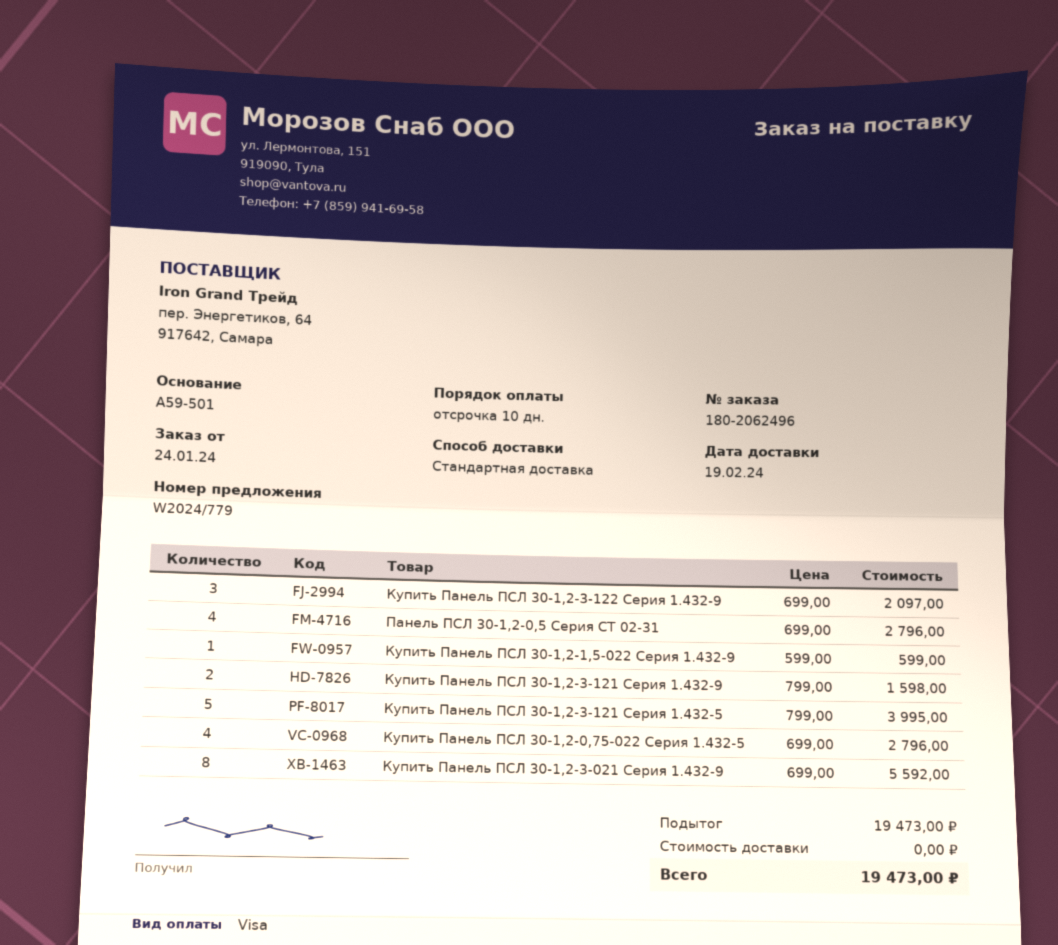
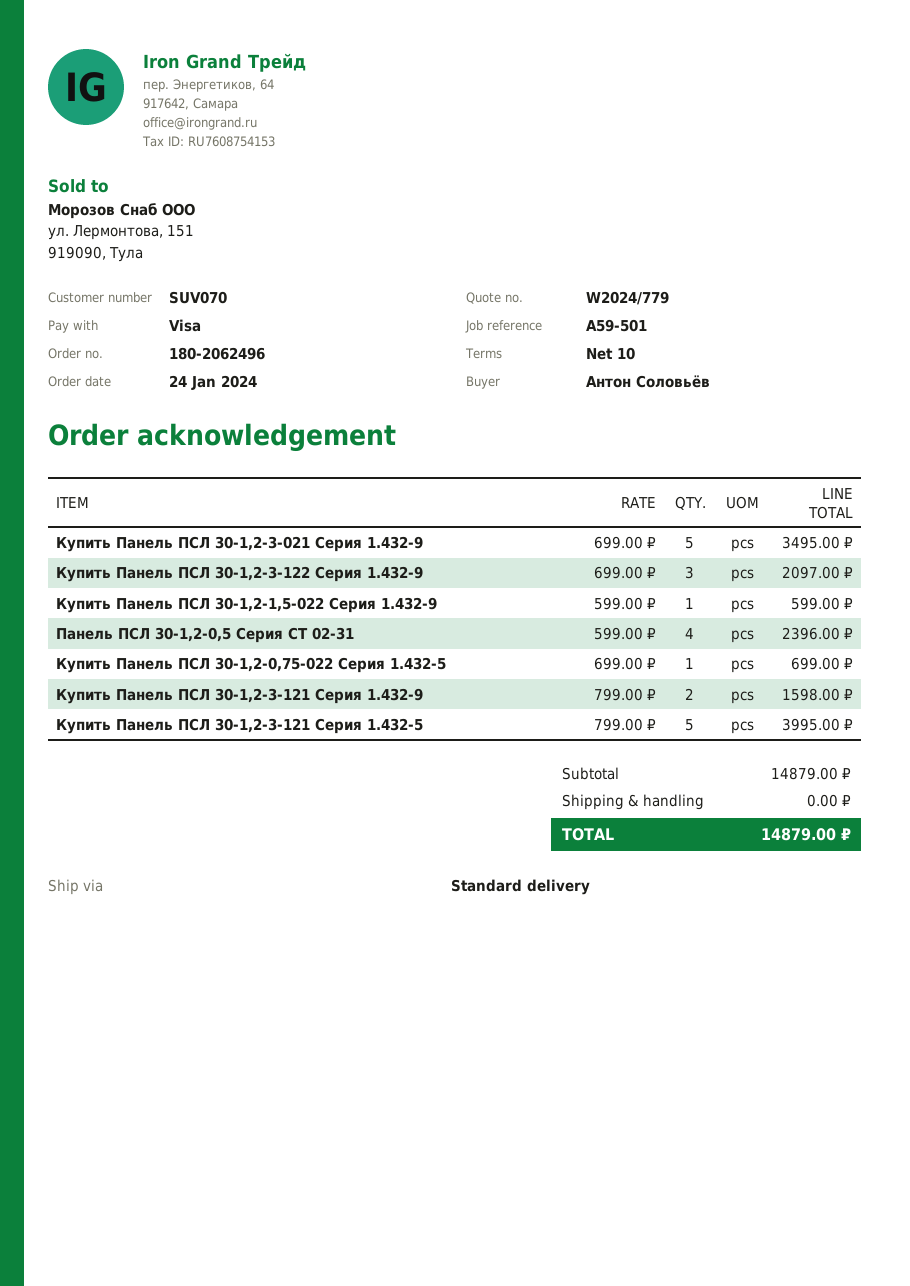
Панель ПСЛ 30-1,2-0,5 Серия СТ 02-31: 4 x 699.00 = 2796.00 -> 4 x 599.00 = 2396.00
Купить Панель ПСЛ 30-1,2-0,75-022 Серия 1.432-5: 4 x 699.00 = 2796.00 -> 1 x 699.00 = 699.00
Купить Панель ПСЛ 30-1,2-3-021 Серия 1.432-9: 8 x 699.00 = 5592.00 -> 5 x 699.00 = 3495.00
subtotal: 19473.00 -> 14879.00
total: 19473.00 -> 14879.00

